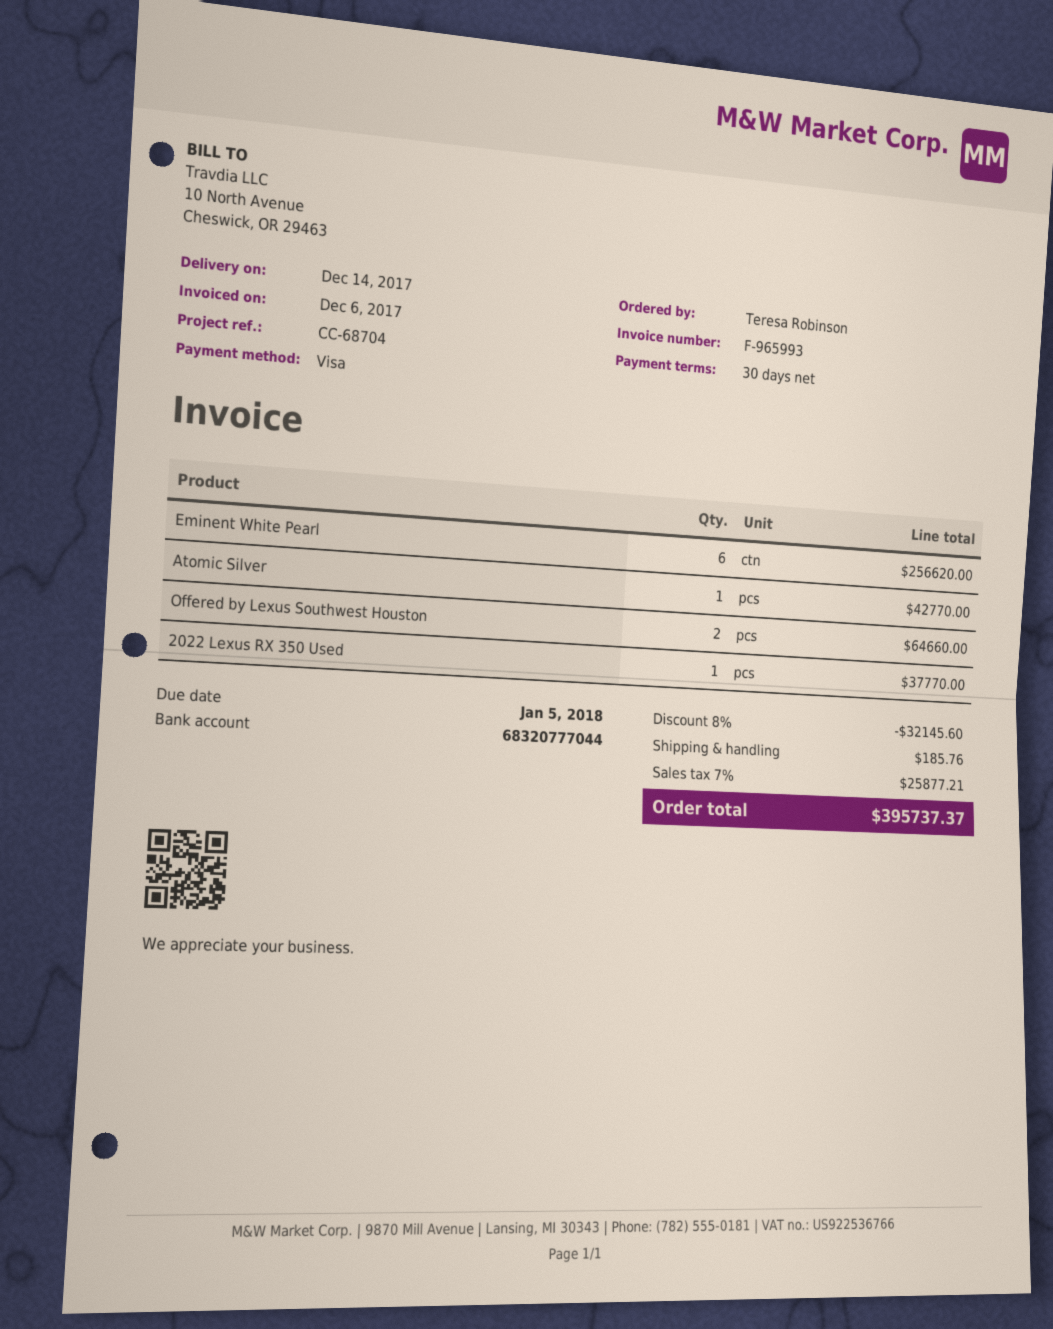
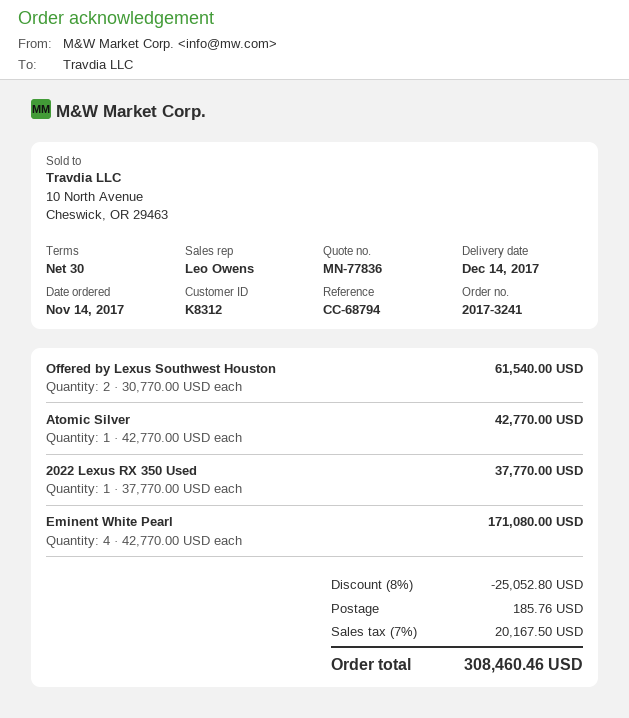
reference: CC-68704 -> CC-68794
Eminent White Pearl: 6 for 256620.00 -> 4 for 171080.00
Offered by Lexus Southwest Houston: 2 for 64660.00 -> 2 for 61540.00
discount: 8% = 32145.60 -> 8% = 25052.80
tax: 7% = 25877.21 -> 7% = 20167.50
total: 395737.37 -> 308460.46

